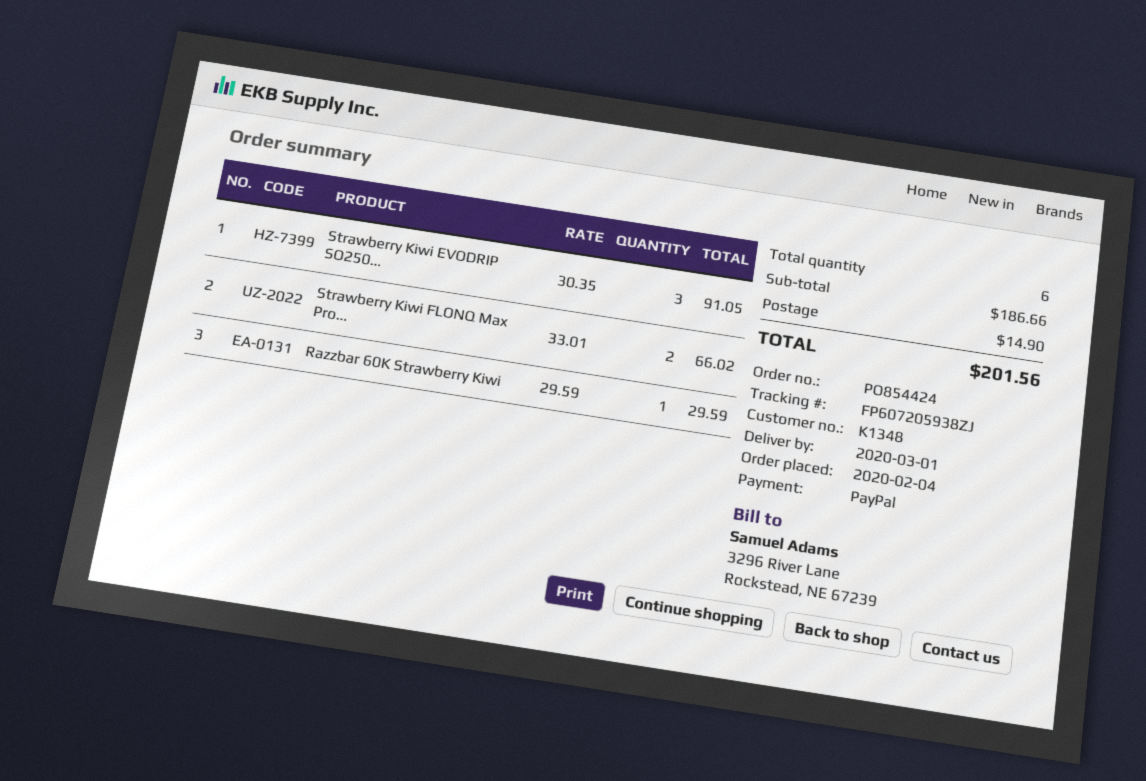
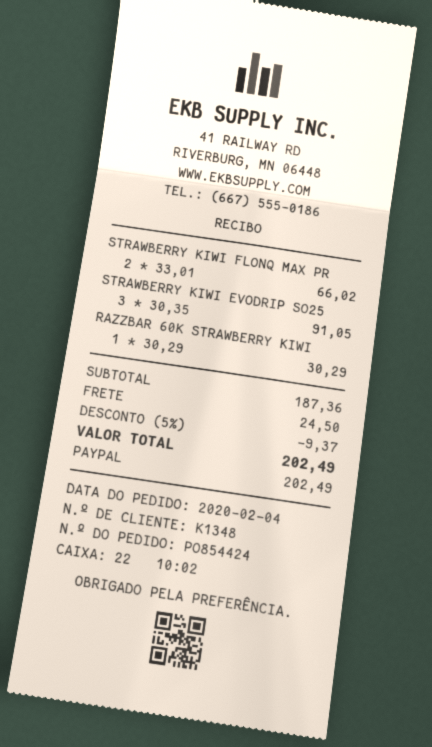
Razzbar 60K Strawberry Kiwi: 1 x 29.59 = 29.59 -> 1 x 30.29 = 30.29
subtotal: 186.66 -> 187.36
discount: none -> 5% = 9.37
shipping: 14.90 -> 24.50
total: 201.56 -> 202.49

